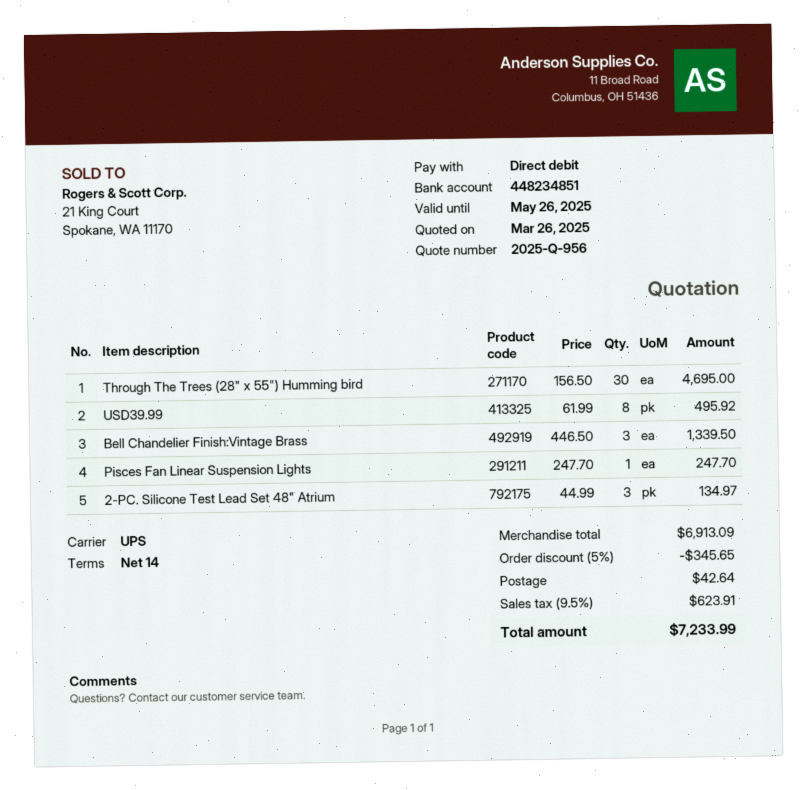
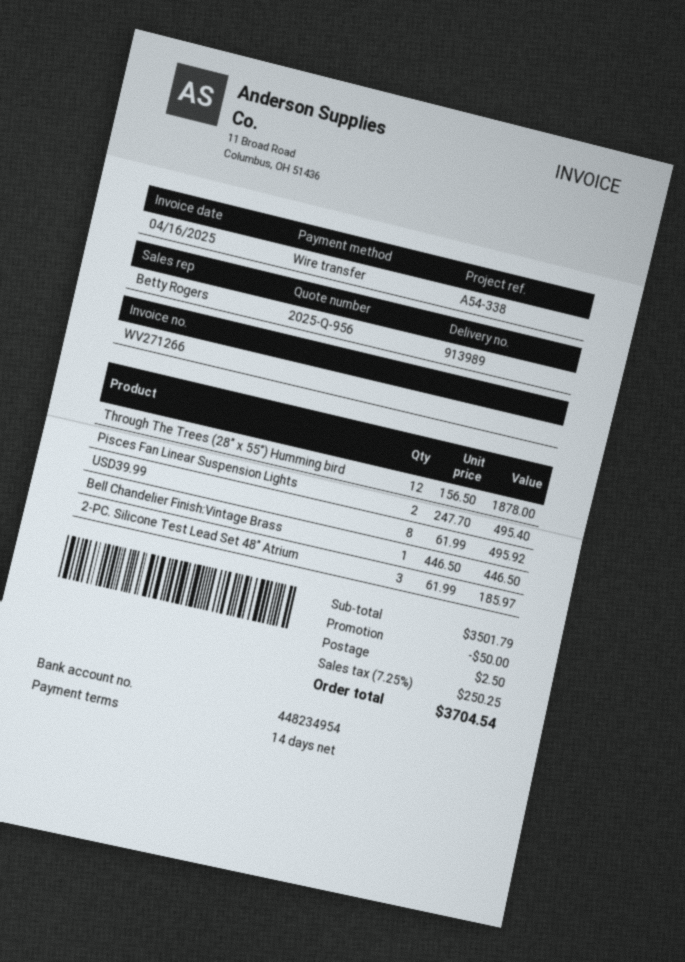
payment method: direct debit -> bank transfer
bank account: 448234851 -> 448234954
Through The Trees (28" x 55") Humming bird: 30 x 156.50 = 4695.00 -> 12 x 156.50 = 1878.00
Bell Chandelier Finish:Vintage Brass: 3 x 446.50 = 1339.50 -> 1 x 446.50 = 446.50
Pisces Fan Linear Suspension Lights: 1 x 247.70 = 247.70 -> 2 x 247.70 = 495.40
2-PC. Silicone Test Lead Set 48" Atrium: 3 x 44.99 = 134.97 -> 3 x 61.99 = 185.97
subtotal: 6913.09 -> 3501.79
discount: 345.65 -> 50.00
shipping: 42.64 -> 2.50
tax: 9.5% = 623.91 -> 7.25% = 250.25
total: 7233.99 -> 3704.54

